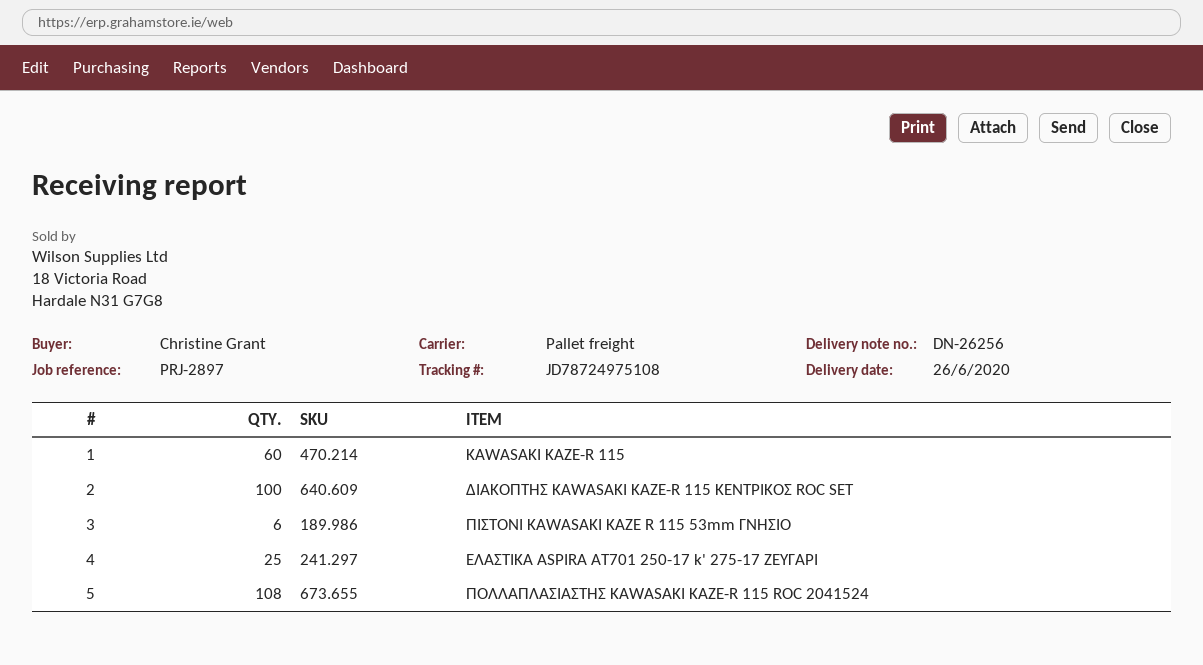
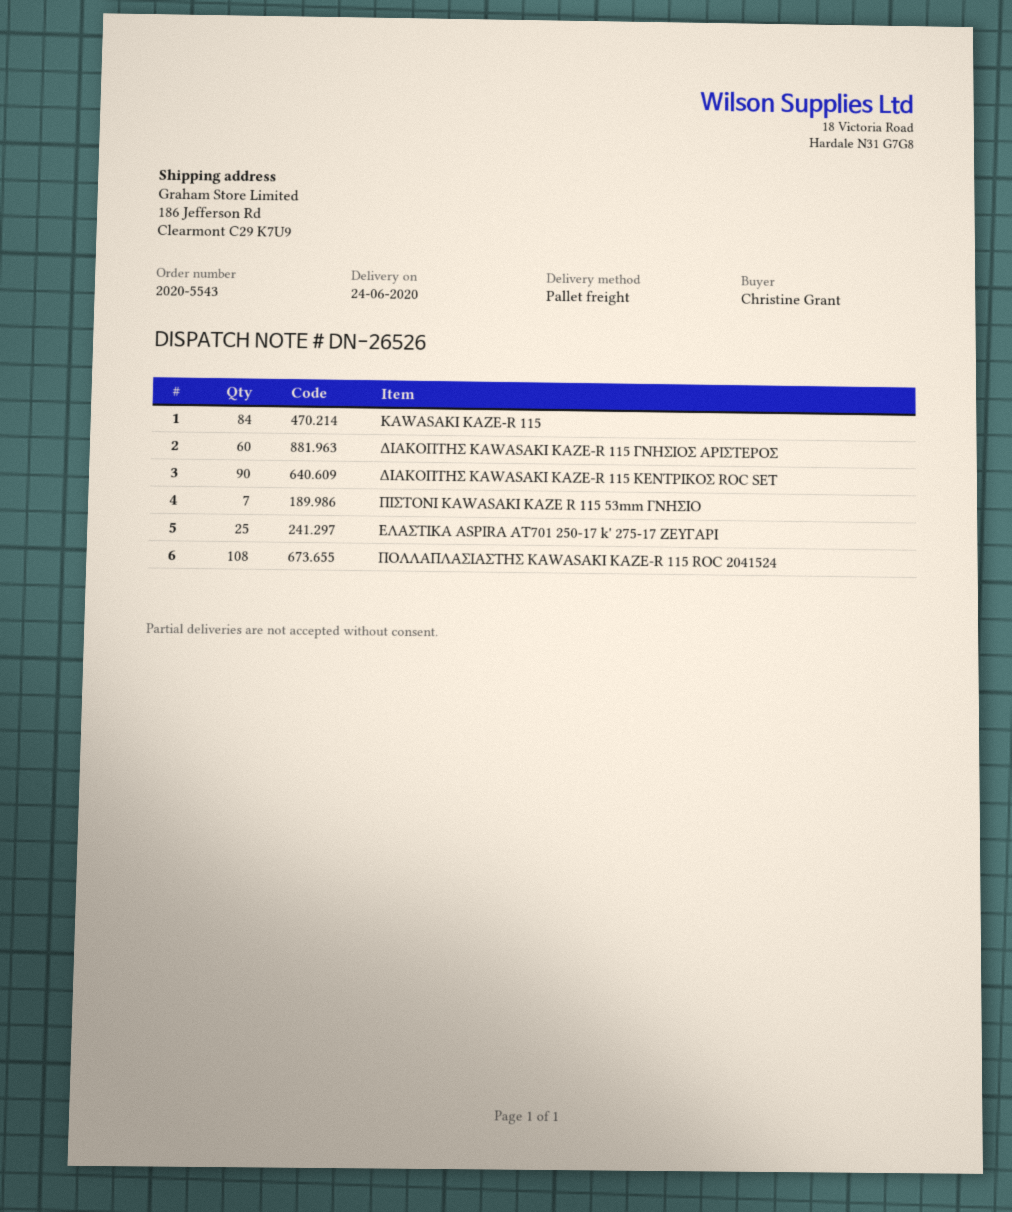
delivery note number: DN-26256 -> DN-26526
delivery date: 2020-06-26 -> 2020-06-24
KAWASAKI KAZE-R 115: 60 -> 84
ΔΙΑΚΟΠΤΗΣ KAWASAKI KAZE-R 115 ΚΕΝΤΡΙΚΟΣ ROC SET: 100 -> 90
ΠΙΣΤΟΝΙ KAWASAKI KAZE R 115 53mm ΓΝΗΣΙΟ: 6 -> 7
ΔΙΑΚΟΠΤΗΣ KAWASAKI KAZE-R 115 ΓΝΗΣΙΟΣ ΑΡΙΣΤΕΡΟΣ: none -> 60

